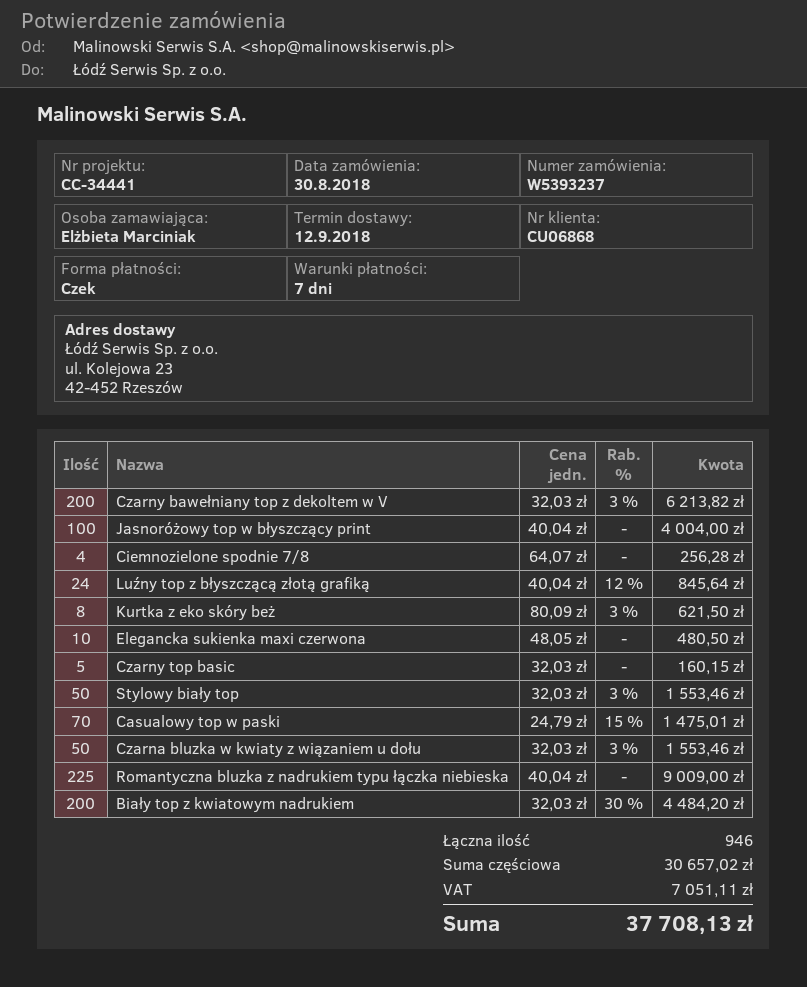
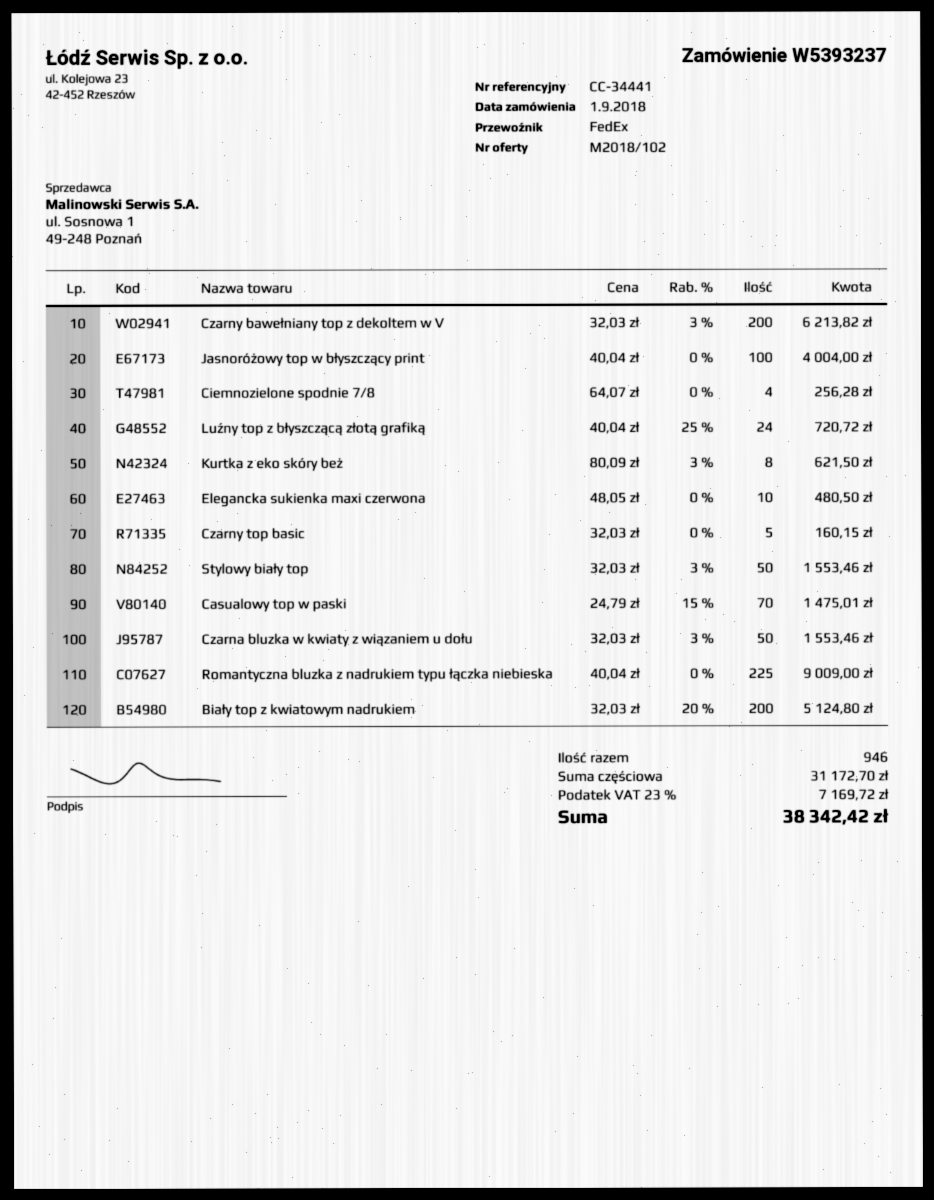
order date: 2018-08-30 -> 2018-09-01
Luźny top z błyszczącą złotą grafiką: 24 x 40.04 - 12% = 845.64 -> 24 x 40.04 - 25% = 720.72
Biały top z kwiatowym nadrukiem: 200 x 32.03 - 30% = 4484.20 -> 200 x 32.03 - 20% = 5124.80
subtotal: 30657.02 -> 31172.70
tax: 7051.11 -> 7169.72
total: 37708.13 -> 38342.42

